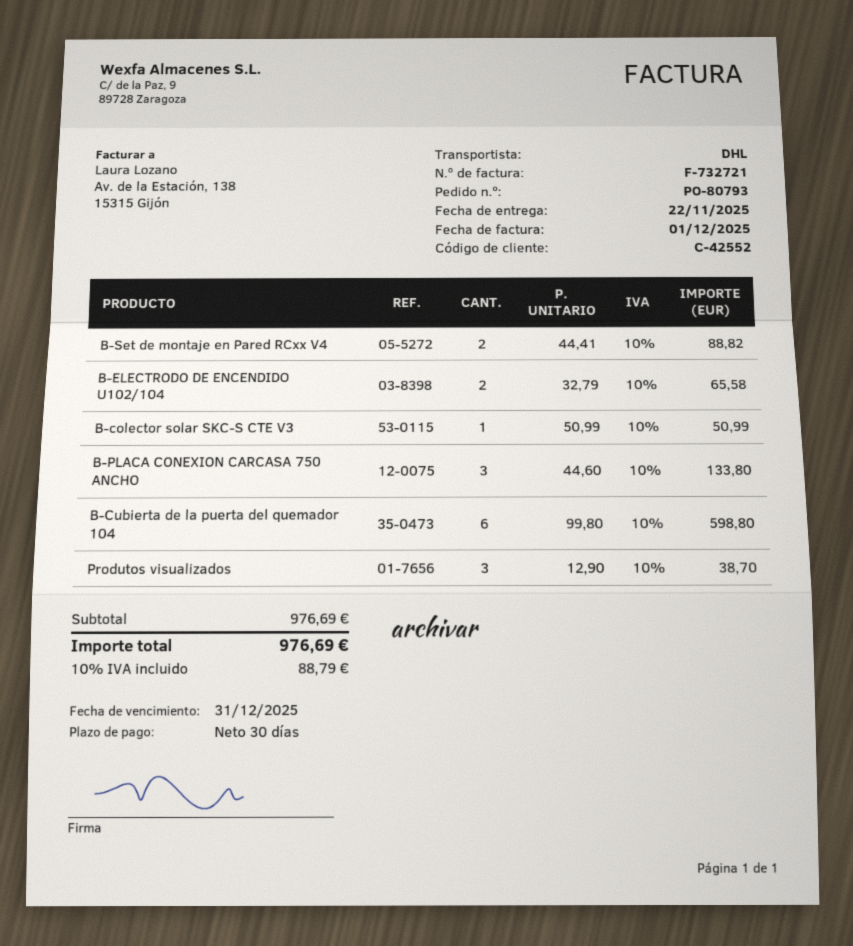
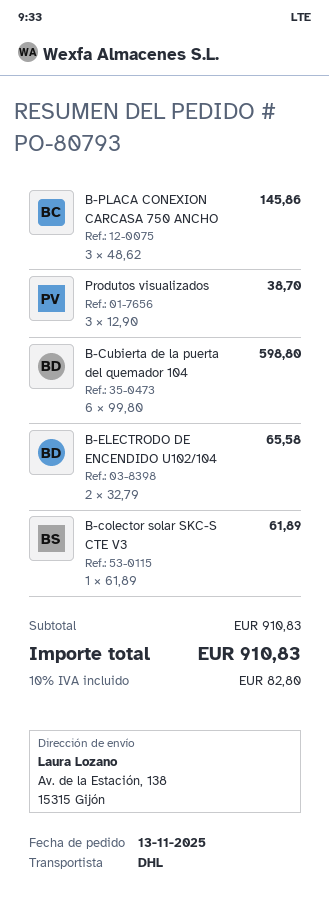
B-Set de montaje en Pared RCxx V4: 2 x 44.41 = 88.82 -> none
B-colector solar SKC-S CTE V3: 1 x 50.99 = 50.99 -> 1 x 61.89 = 61.89
B-PLACA CONEXION CARCASA 750 ANCHO: 3 x 44.60 = 133.80 -> 3 x 48.62 = 145.86
subtotal: 976.69 -> 910.83
tax: 10% = 88.79 -> 10% = 82.80
total: 976.69 -> 910.83

